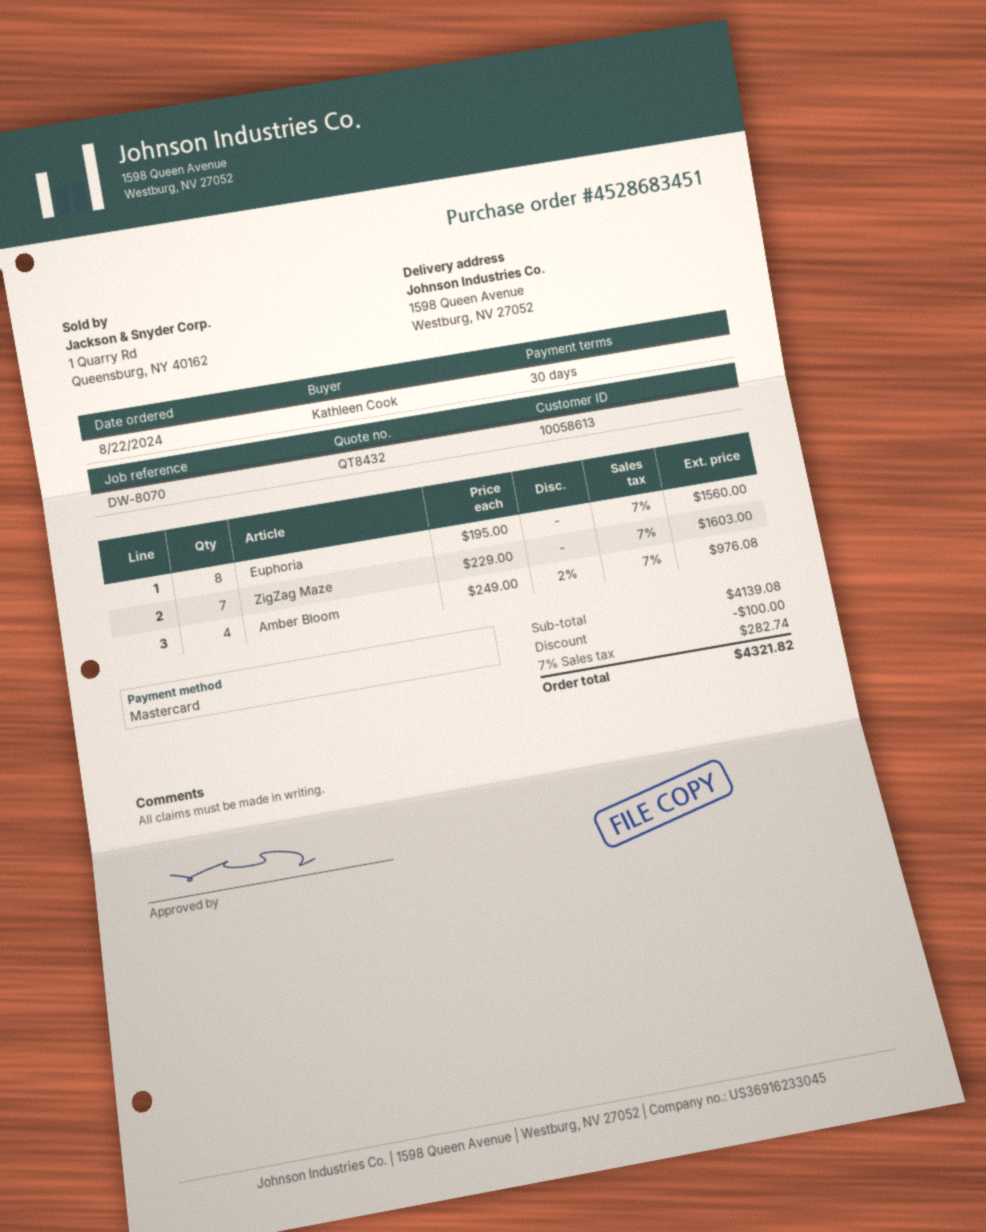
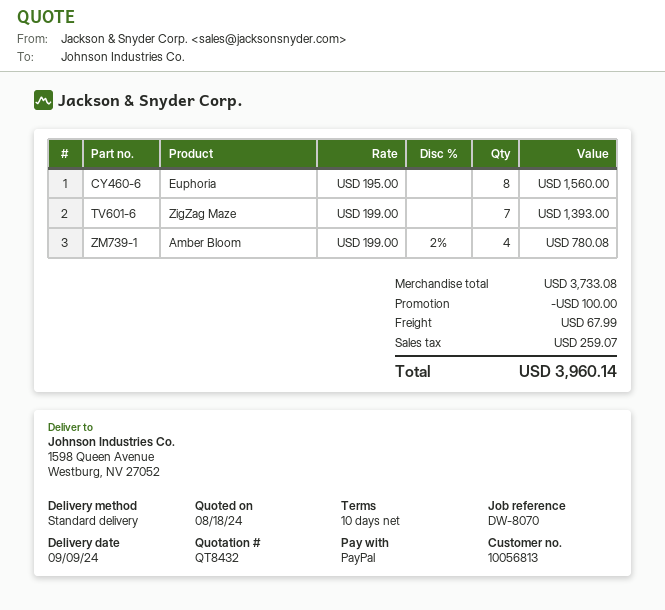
payment terms: 30 days -> 10 days
customer number: 10058613 -> 10056813
payment method: Mastercard -> PayPal
ZigZag Maze: 7 x 229.00 = 1603.00 -> 7 x 199.00 = 1393.00
Amber Bloom: 4 x 249.00 - 2% = 976.08 -> 4 x 199.00 - 2% = 780.08
subtotal: 4139.08 -> 3733.08
shipping: none -> 67.99
tax: 282.74 -> 259.07
total: 4321.82 -> 3960.14

